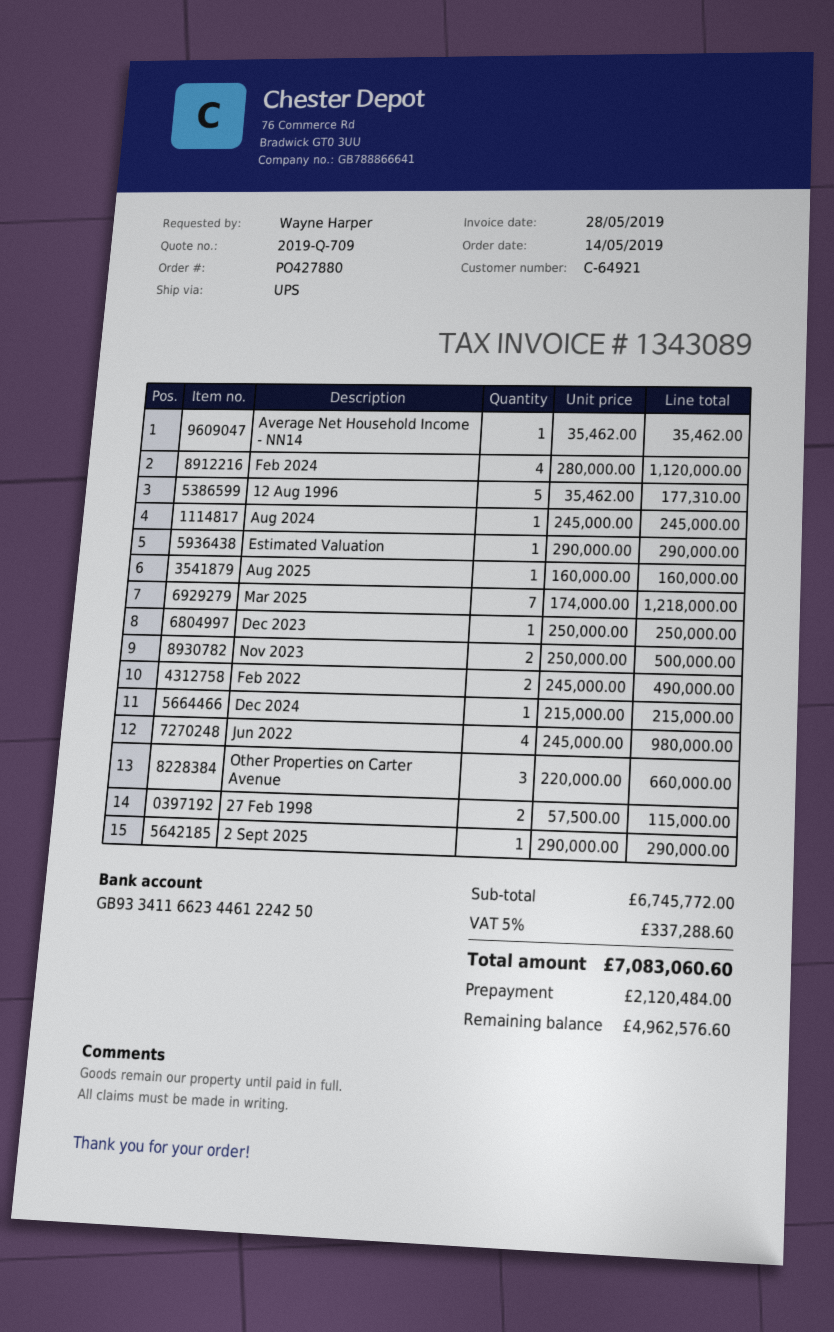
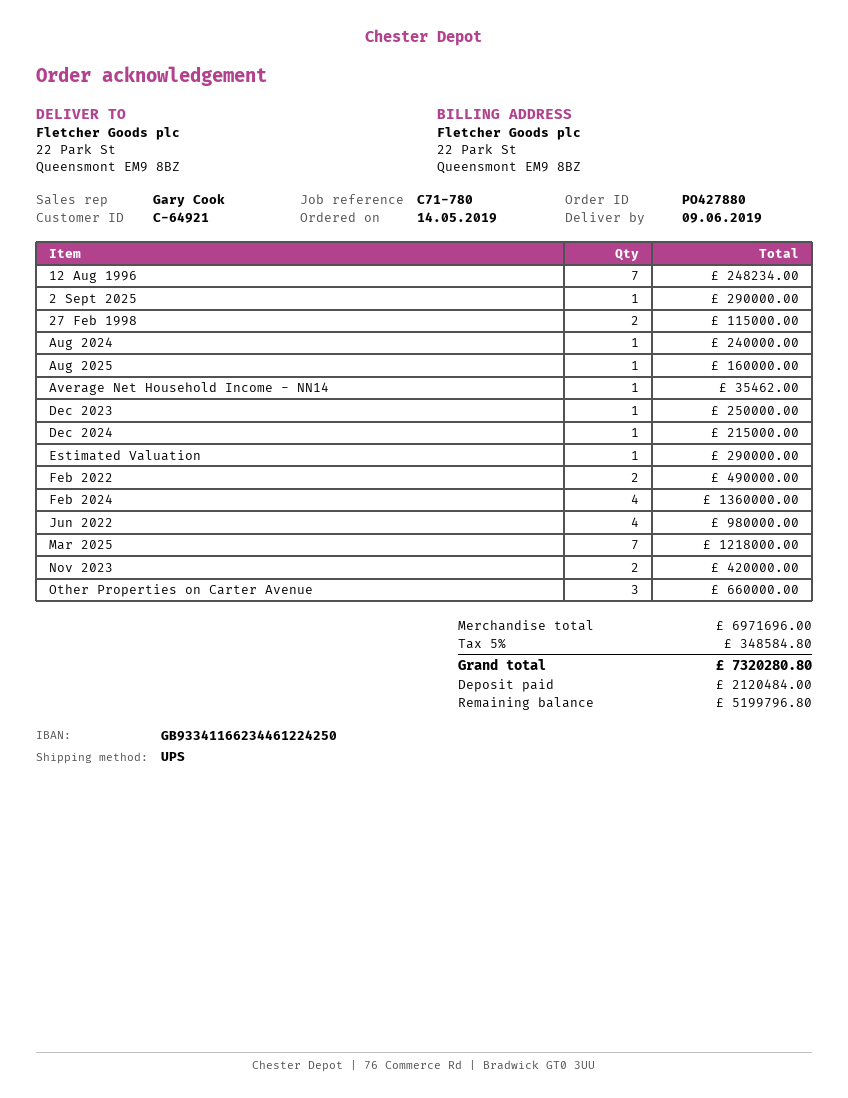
Feb 2024: 4 for 1120000.00 -> 4 for 1360000.00
12 Aug 1996: 5 for 177310.00 -> 7 for 248234.00
Aug 2024: 1 for 245000.00 -> 1 for 240000.00
Nov 2023: 2 for 500000.00 -> 2 for 420000.00
subtotal: 6745772.00 -> 6971696.00
tax: 5% = 337288.60 -> 5% = 348584.80
total: 7083060.60 -> 7320280.80
balance: 4962576.60 -> 5199796.80

